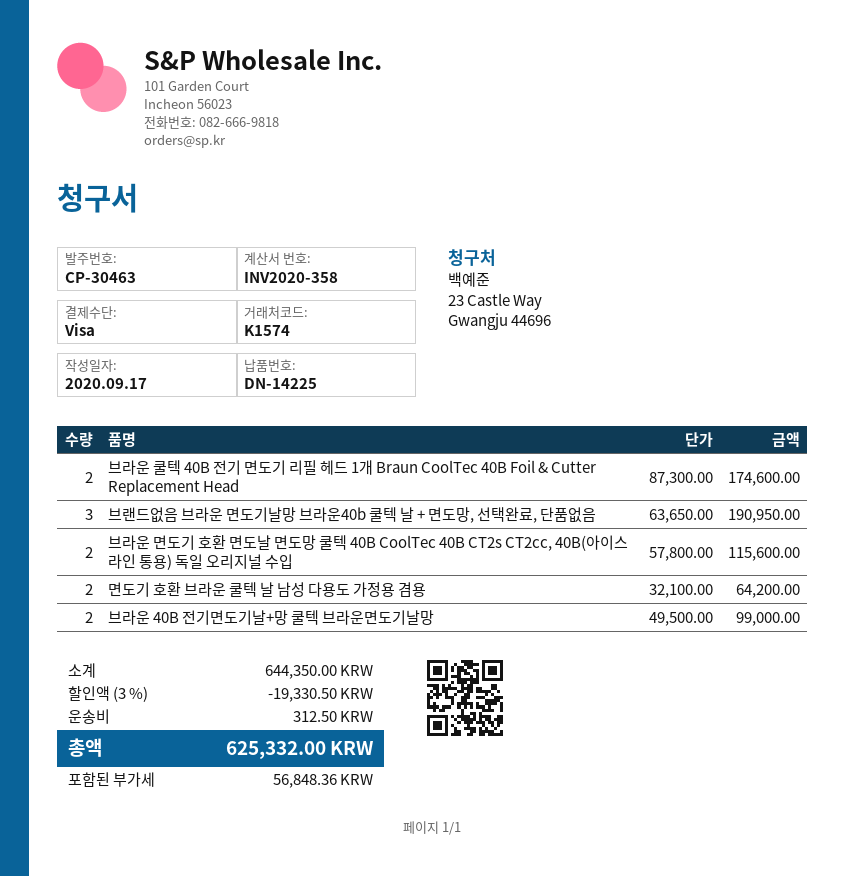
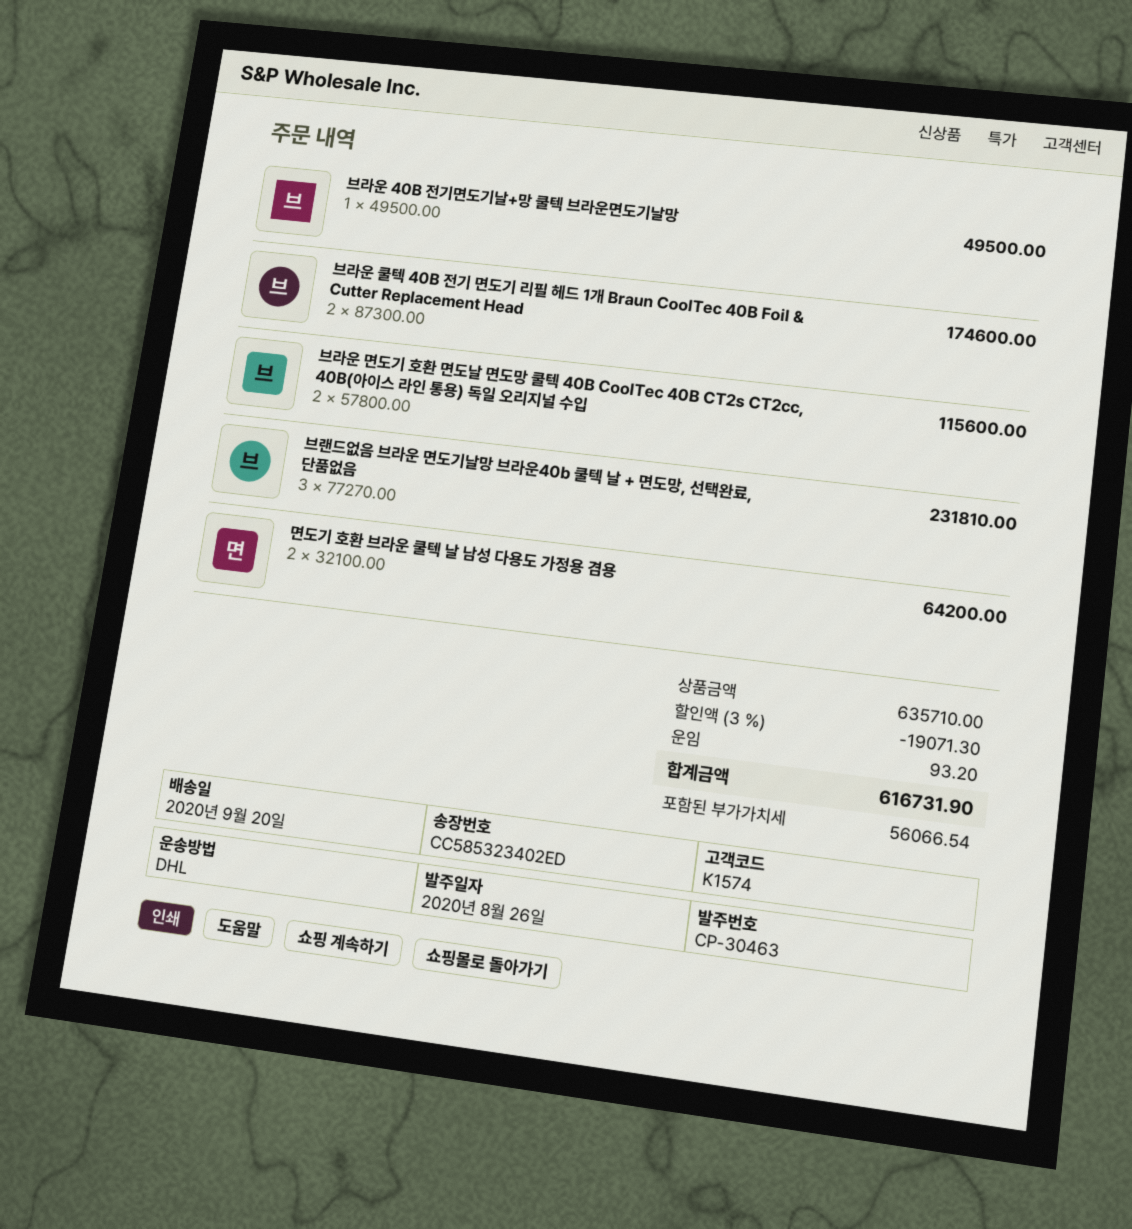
브랜드없음 브라운 면도기날망 브라운40b 쿨텍 날 + 면도망, 선택완료, 단품없음: 3 x 63650.00 = 190950.00 -> 3 x 77270.00 = 231810.00
브라운 40B 전기면도기날+망 쿨텍 브라운면도기날망: 2 x 49500.00 = 99000.00 -> 1 x 49500.00 = 49500.00
subtotal: 644350.00 -> 635710.00
discount: 3% = 19330.50 -> 3% = 19071.30
shipping: 312.50 -> 93.20
tax: 56848.36 -> 56066.54
total: 625332.00 -> 616731.90

